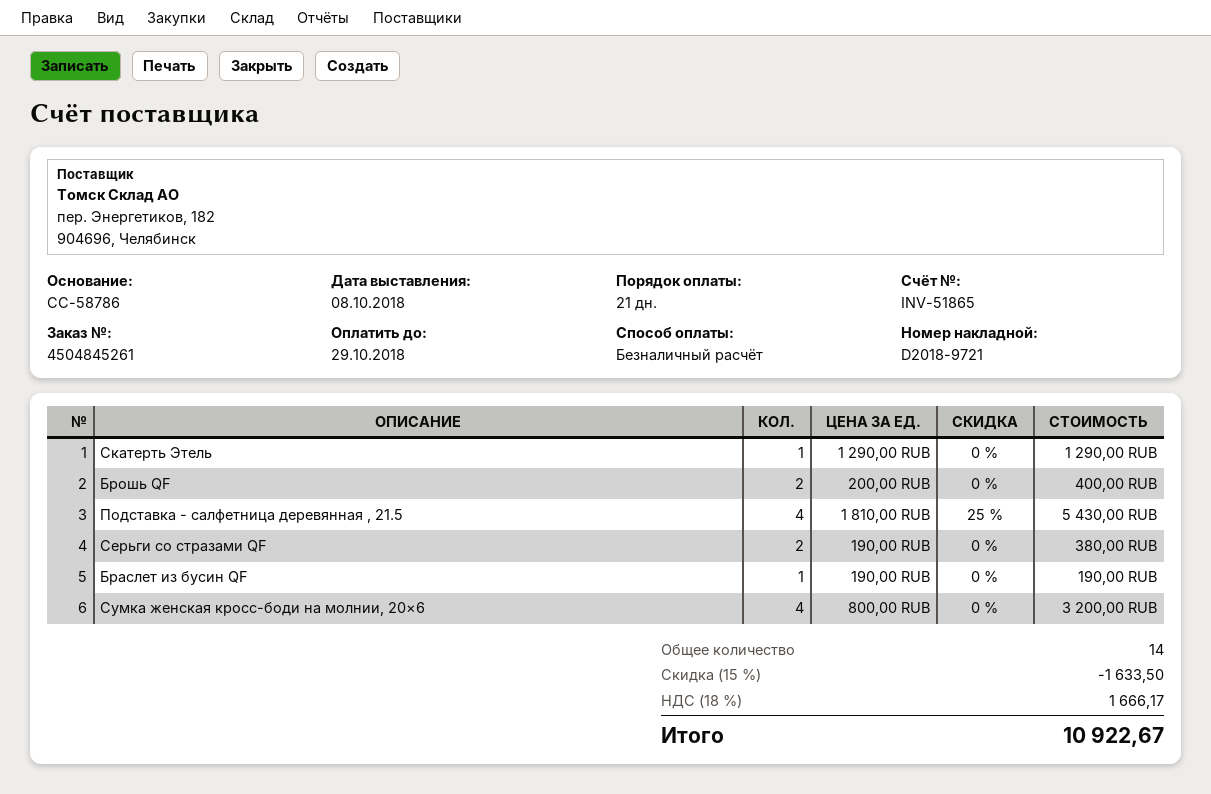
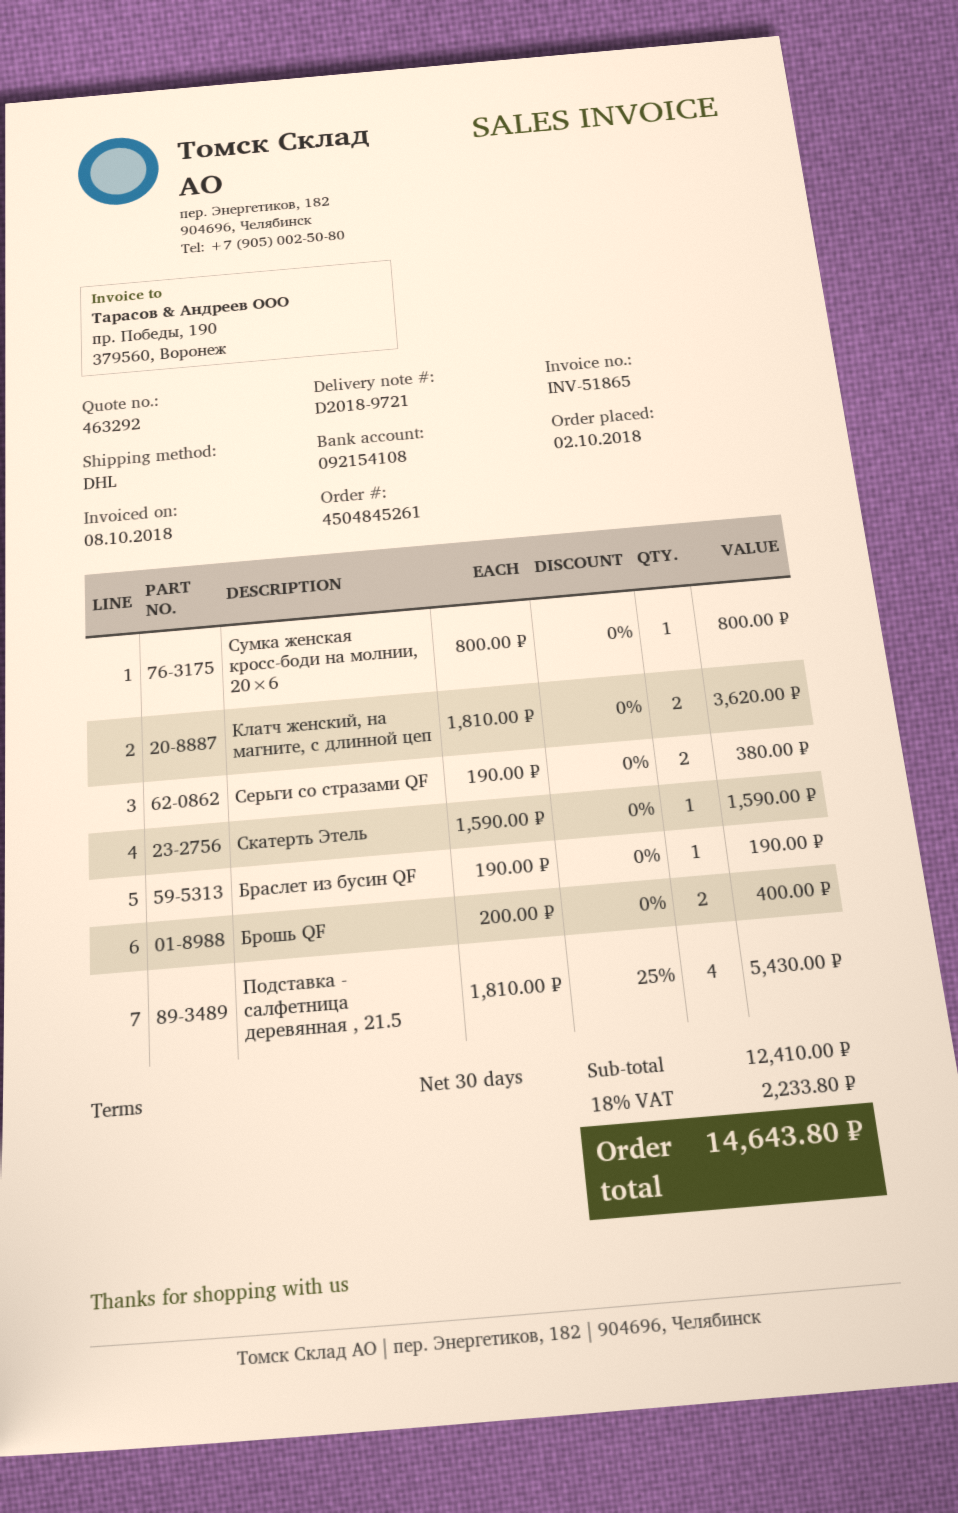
payment terms: 21 days -> 30 days
Скатерть Этель: 1 x 1290.00 = 1290.00 -> 1 x 1590.00 = 1590.00
Сумка женская кросс-боди на молнии, 20×6: 4 x 800.00 = 3200.00 -> 1 x 800.00 = 800.00
Клатч женский, на магните, с длинной цеп: none -> 2 x 1810.00 = 3620.00
discount: 15% = 1633.50 -> none
tax: 18% = 1666.17 -> 18% = 2233.80
total: 10922.67 -> 14643.80

